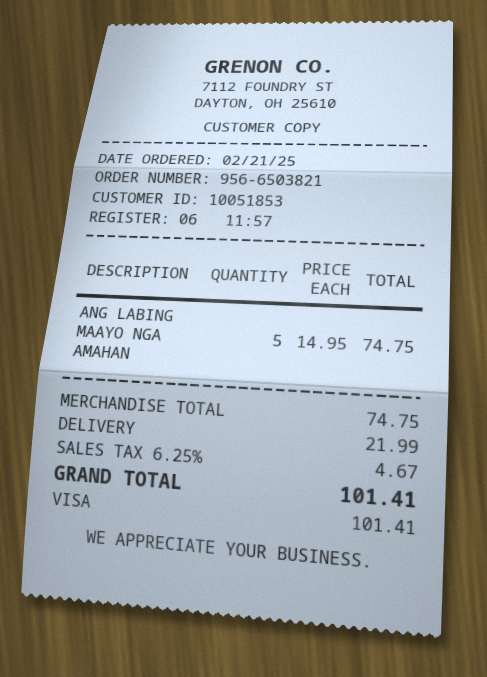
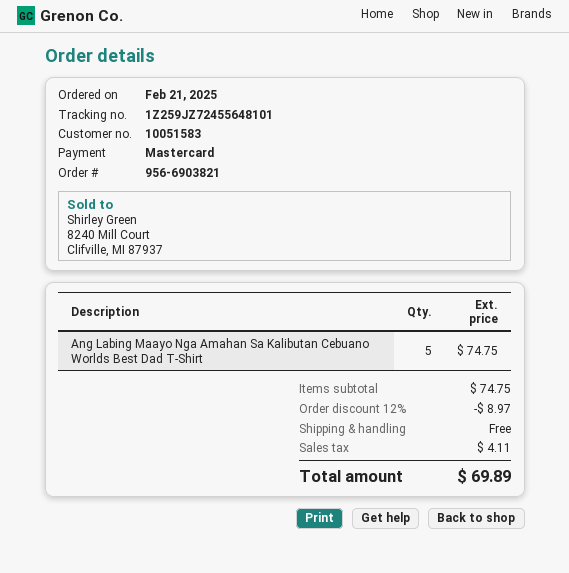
order number: 956-6503821 -> 956-6903821
customer number: 10051853 -> 10051583
payment method: Visa -> Mastercard
discount: none -> 12% = 8.97
shipping: 21.99 -> 0.00
tax: 4.67 -> 4.11
total: 101.41 -> 69.89

